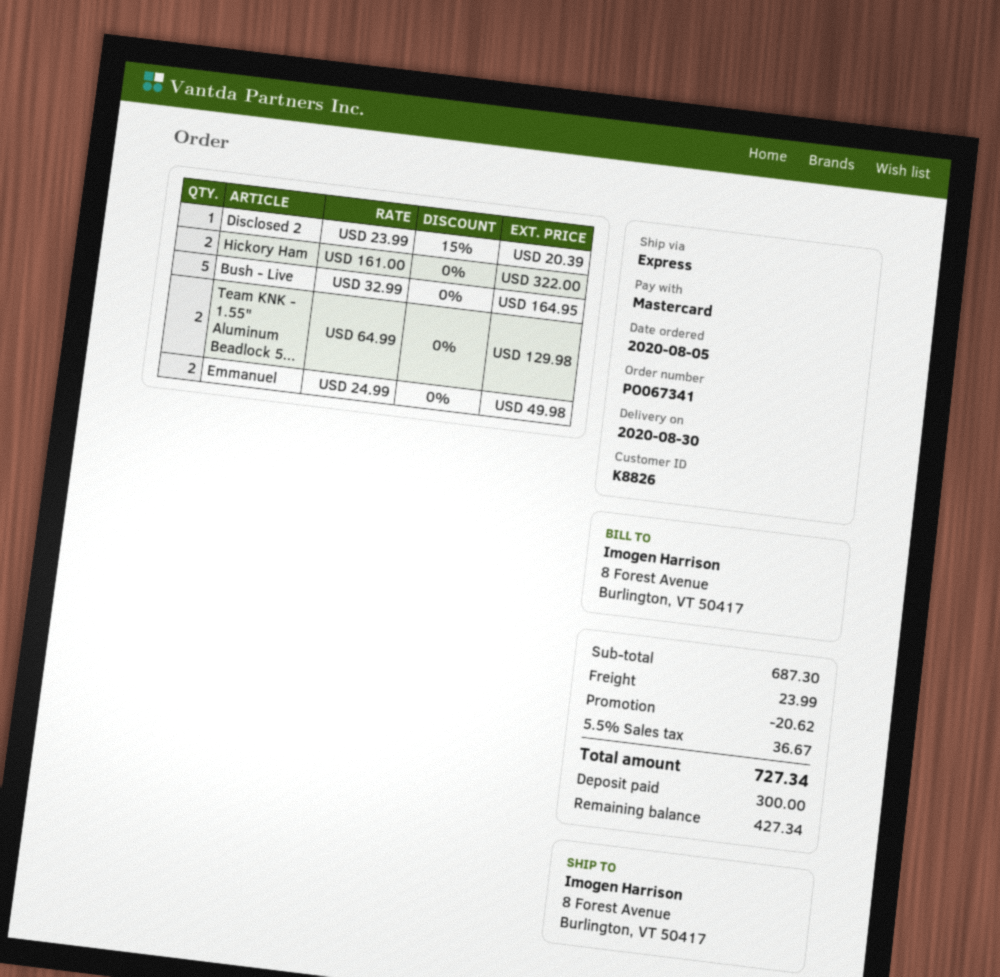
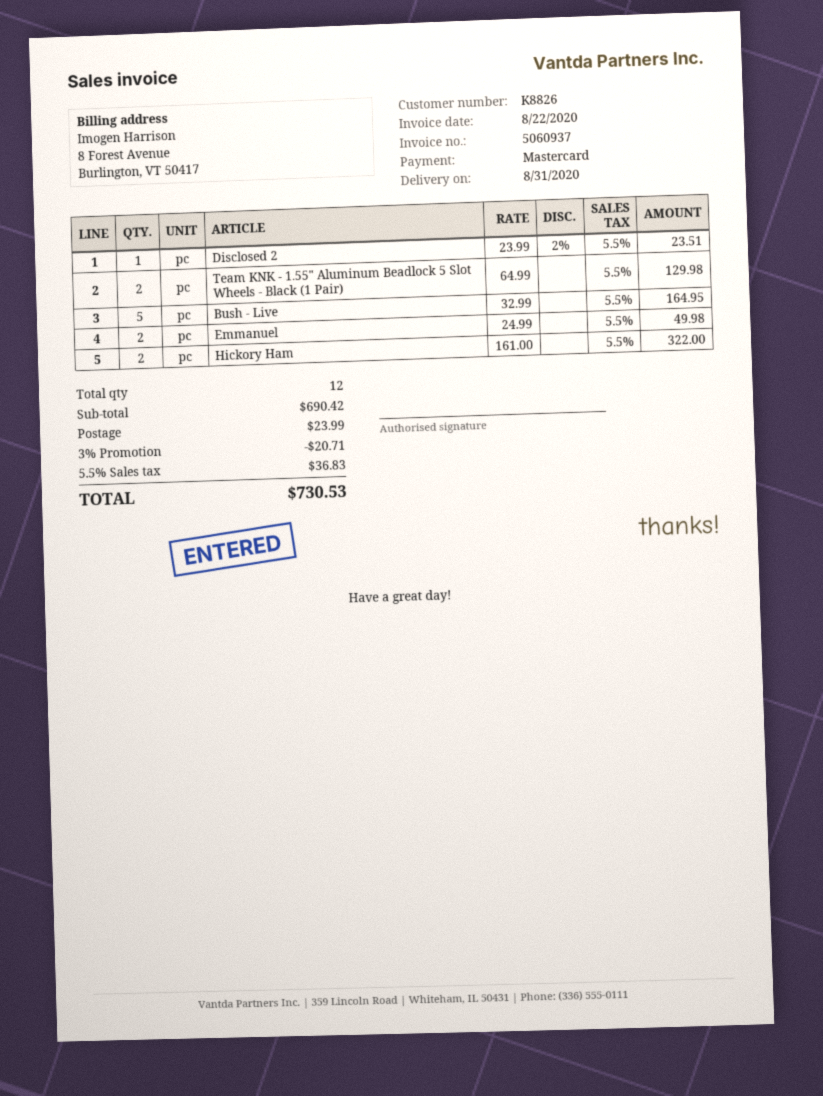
delivery date: 2020-08-30 -> 2020-08-31
Disclosed 2: 1 x 23.99 - 15% = 20.39 -> 1 x 23.99 - 2% = 23.51
subtotal: 687.30 -> 690.42
discount: 20.62 -> 20.71
tax: 5.5% = 36.67 -> 5.5% = 36.83
total: 727.34 -> 730.53

